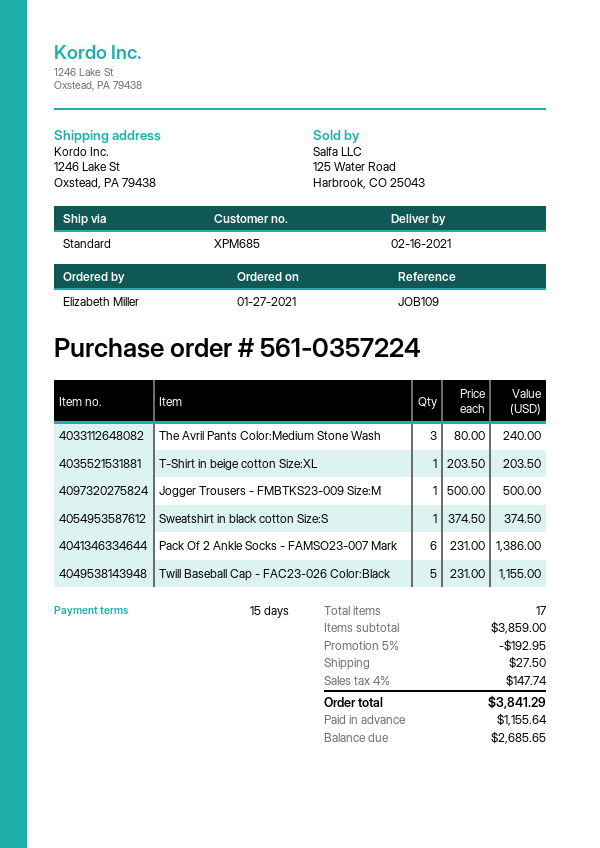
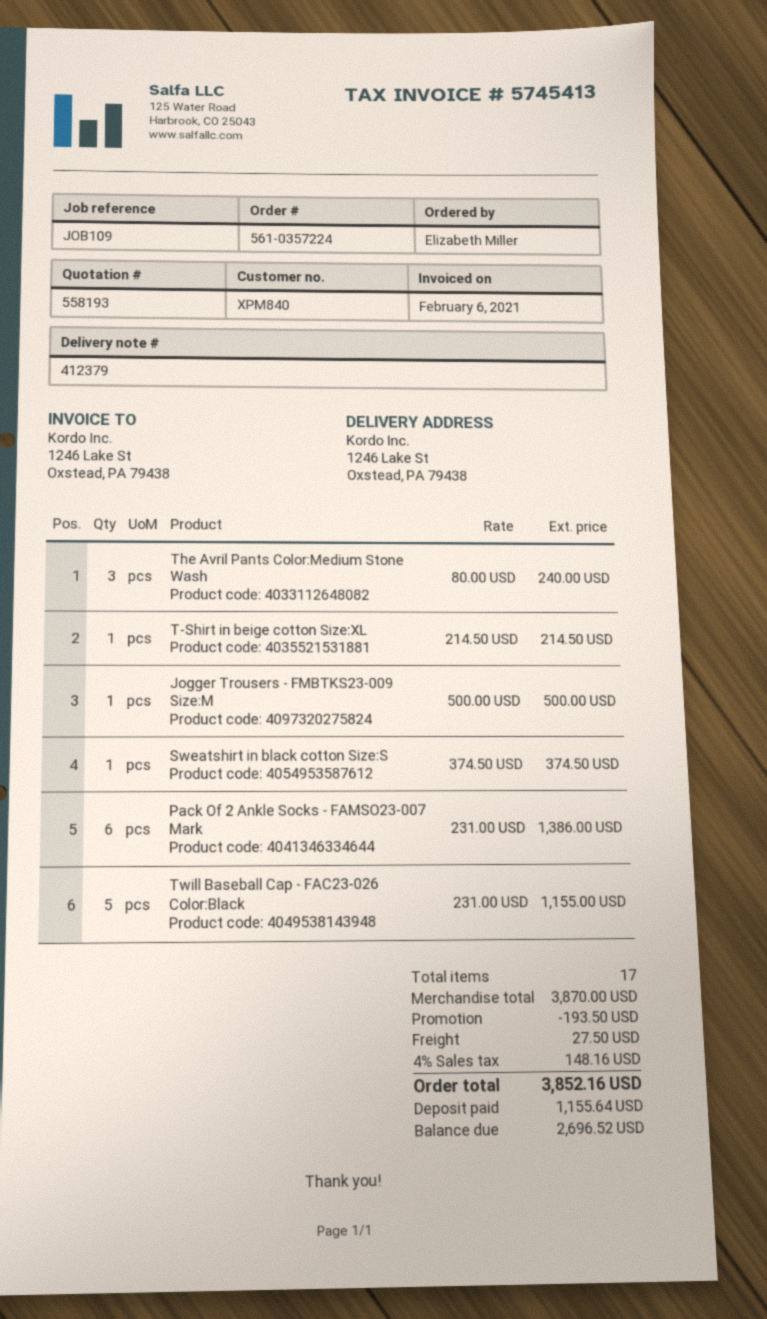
customer number: XPM685 -> XPM840
T-Shirt in beige cotton Size:XL: 1 x 203.50 = 203.50 -> 1 x 214.50 = 214.50
subtotal: 3859.00 -> 3870.00
discount: 192.95 -> 193.50
tax: 4% = 147.74 -> 4% = 148.16
total: 3841.29 -> 3852.16
balance: 2685.65 -> 2696.52

